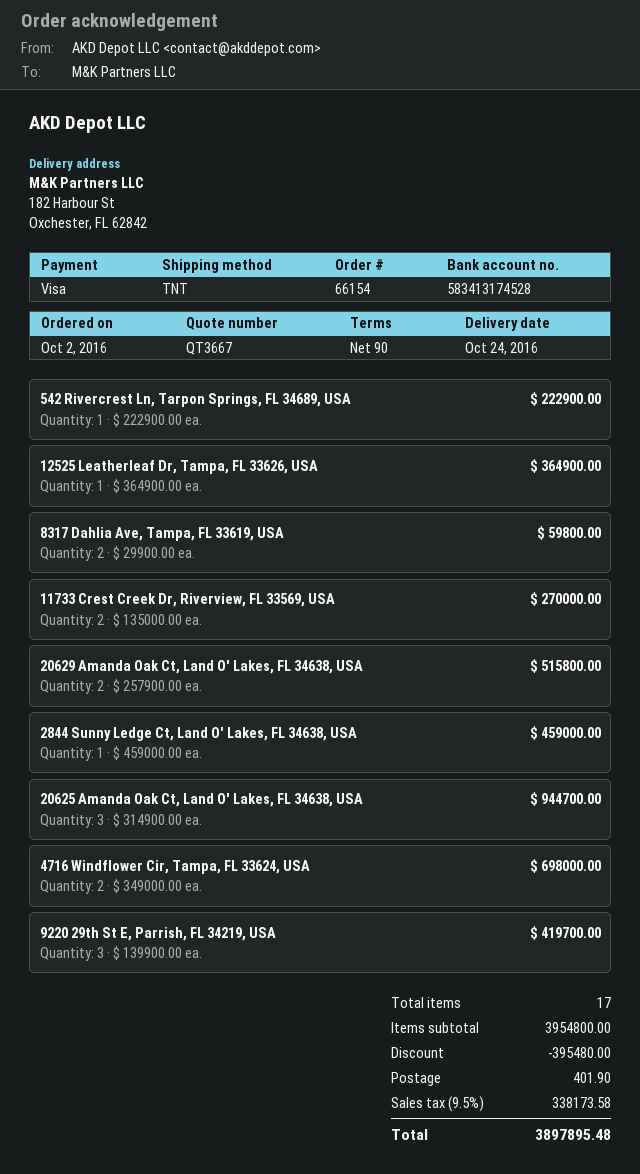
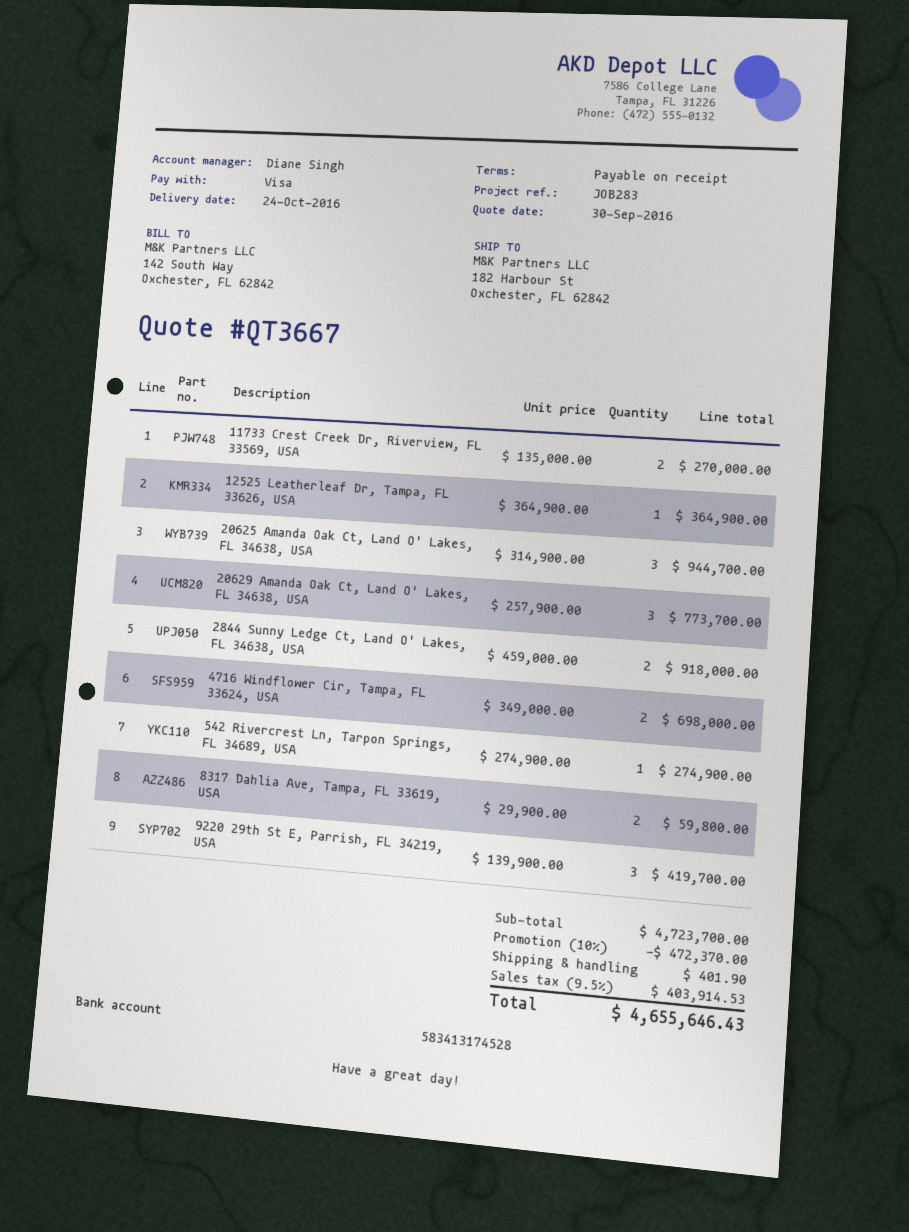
payment terms: 90 days -> on receipt
542 Rivercrest Ln, Tarpon Springs, FL 34689, USA: 1 x 222900.00 = 222900.00 -> 1 x 274900.00 = 274900.00
20629 Amanda Oak Ct, Land O' Lakes, FL 34638, USA: 2 x 257900.00 = 515800.00 -> 3 x 257900.00 = 773700.00
2844 Sunny Ledge Ct, Land O' Lakes, FL 34638, USA: 1 x 459000.00 = 459000.00 -> 2 x 459000.00 = 918000.00
subtotal: 3954800.00 -> 4723700.00
discount: 395480.00 -> 472370.00
tax: 9.5% = 338173.58 -> 9.5% = 403914.53
total: 3897895.48 -> 4655646.43

